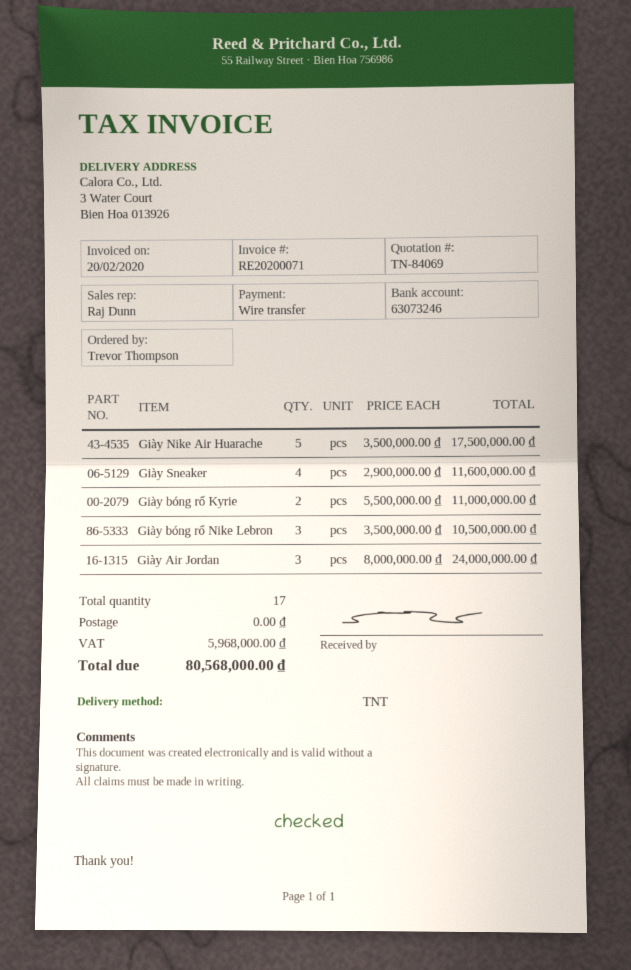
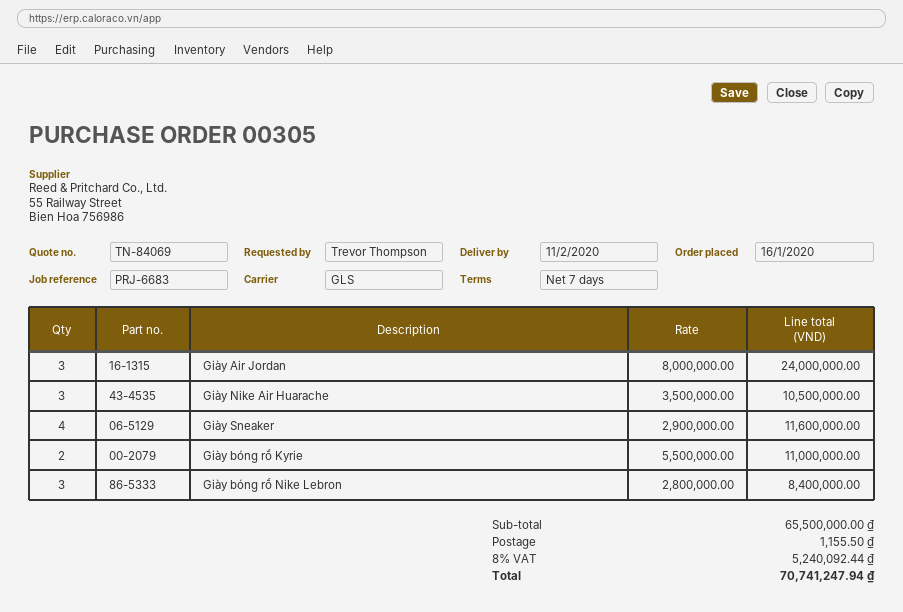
shipping method: TNT -> GLS
Giày Nike Air Huarache: 5 x 3500000.00 = 17500000.00 -> 3 x 3500000.00 = 10500000.00
Giày bóng rổ Nike Lebron: 3 x 3500000.00 = 10500000.00 -> 3 x 2800000.00 = 8400000.00
shipping: 0.00 -> 1155.50
tax: 5968000.00 -> 5240092.44
total: 80568000.00 -> 70741247.94

